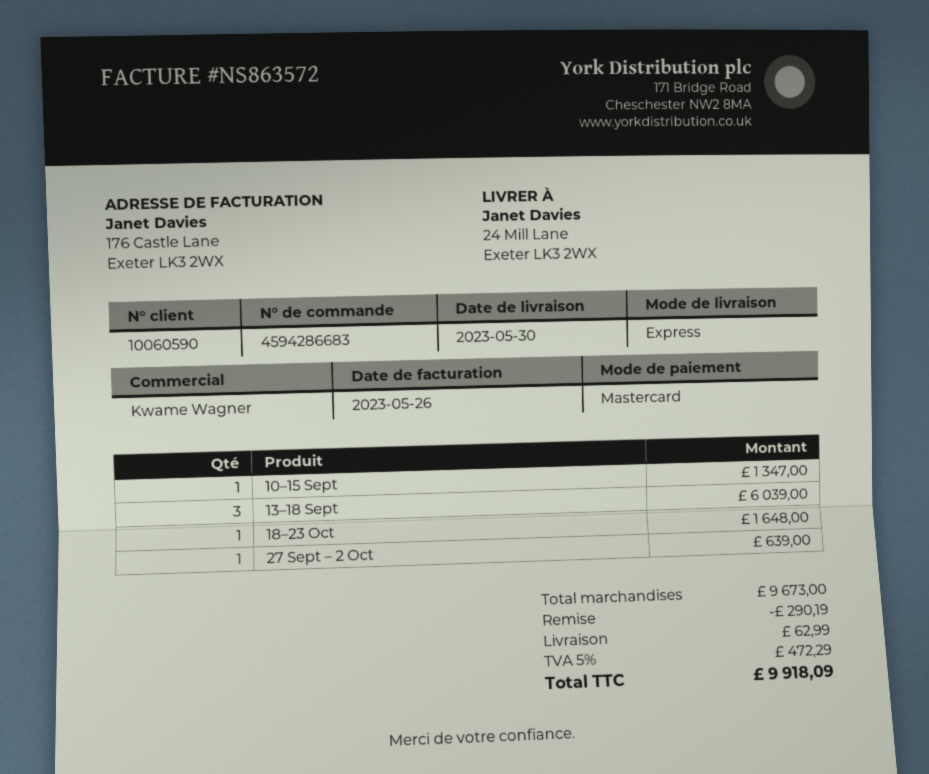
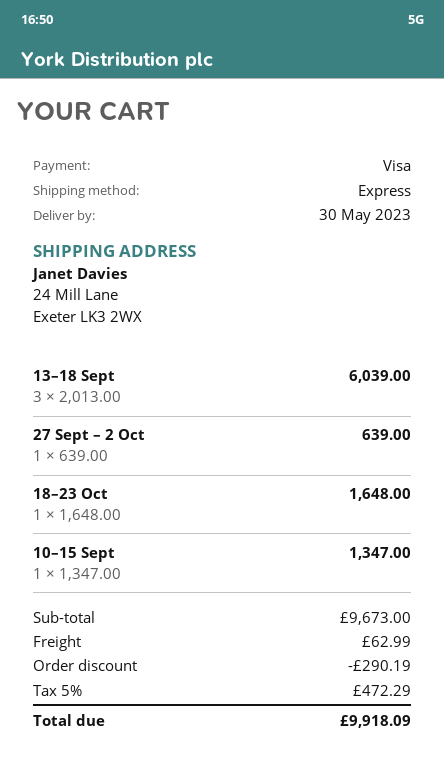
payment method: Mastercard -> Visa

